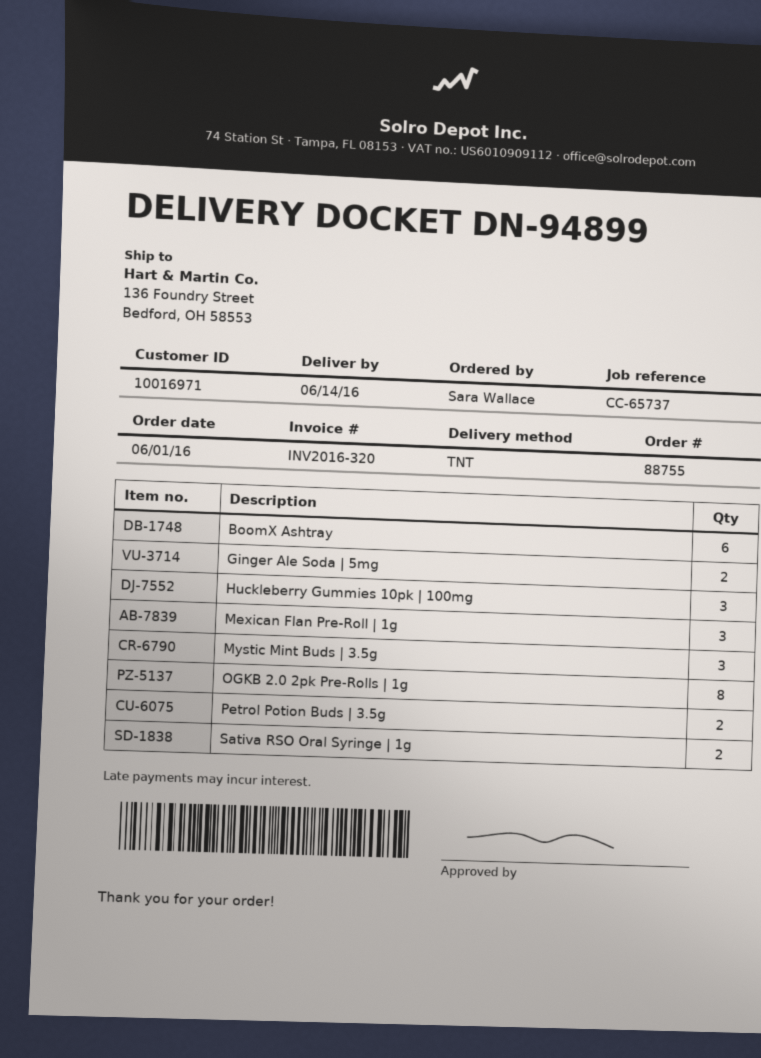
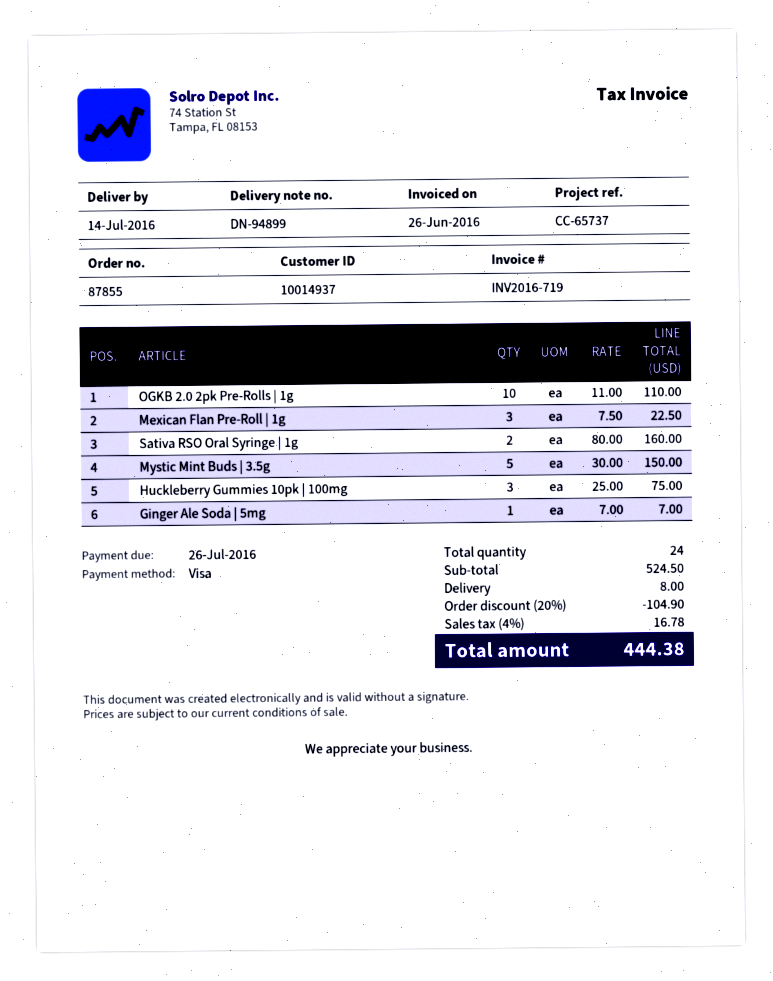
order number: 88755 -> 87855
delivery date: 2016-06-14 -> 2016-07-14
invoice number: INV2016-320 -> INV2016-719
customer number: 10016971 -> 10014937
BoomX Ashtray: 6 -> none
Ginger Ale Soda | 5mg: 2 -> 1
Mystic Mint Buds | 3.5g: 3 -> 5
OGKB 2.0 2pk Pre-Rolls | 1g: 8 -> 10
Petrol Potion Buds | 3.5g: 2 -> none

